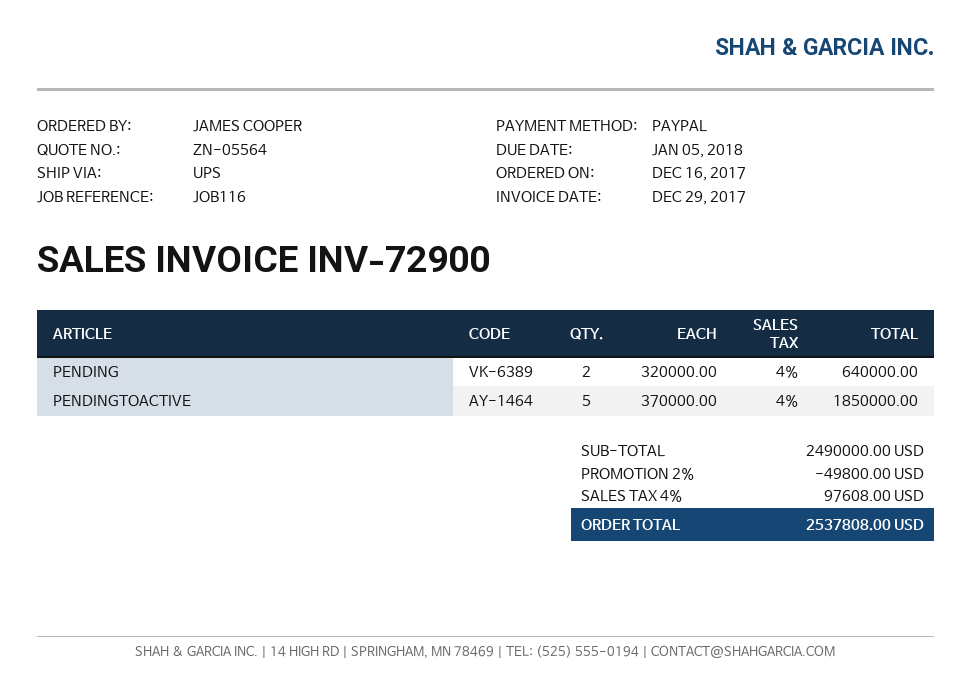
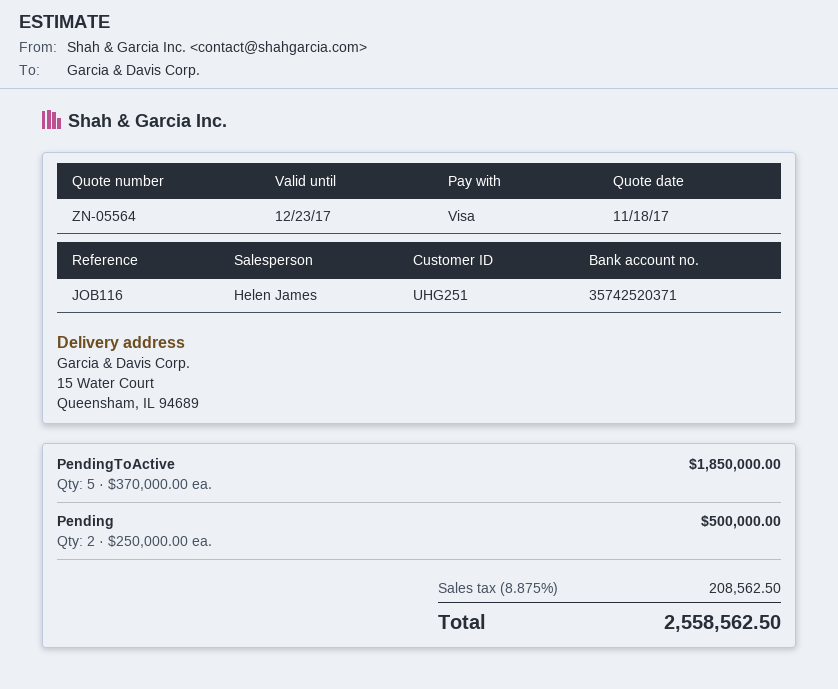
payment method: PayPal -> Visa
PENDING: 2 x 320000.00 = 640000.00 -> 2 x 250000.00 = 500000.00
discount: 2% = 49800.00 -> none
tax: 4% = 97608.00 -> 8.875% = 208562.50
total: 2537808.00 -> 2558562.50

